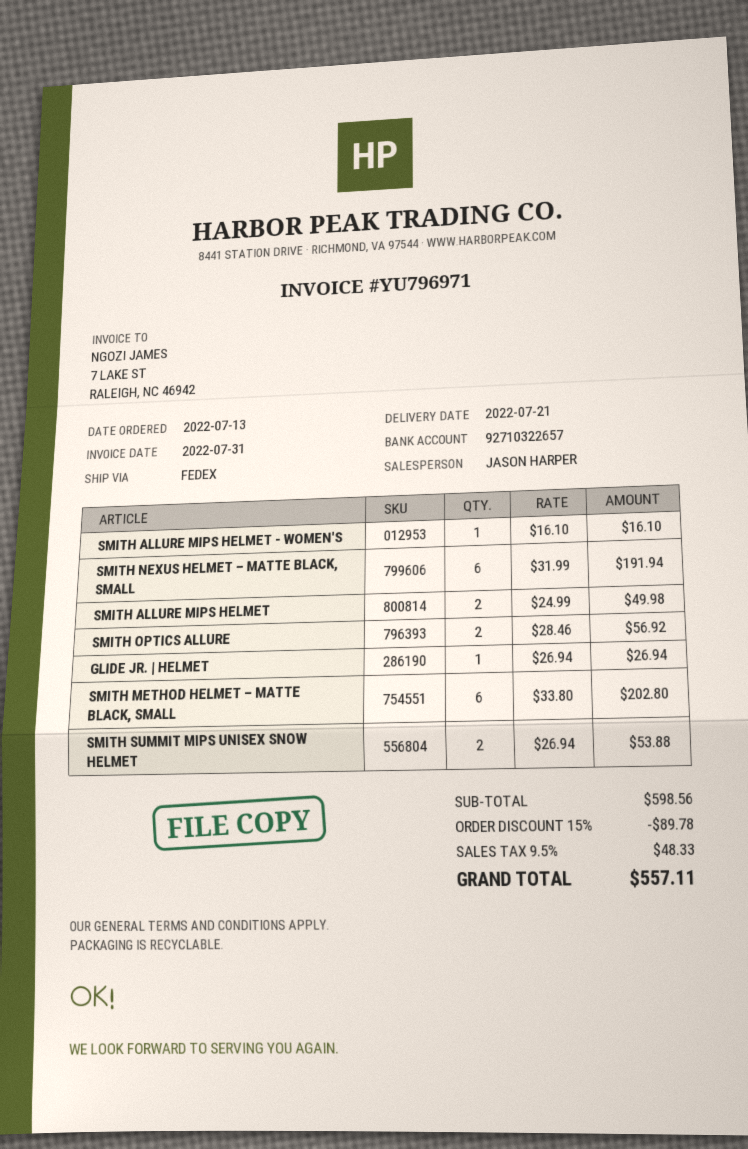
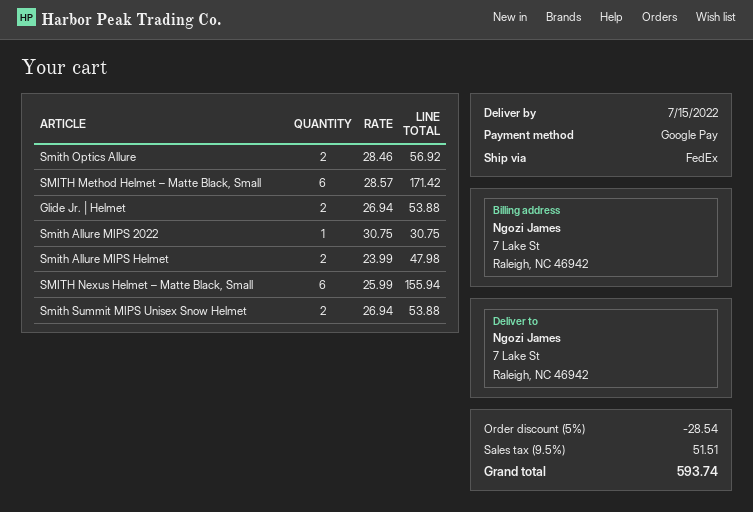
delivery date: 2022-07-21 -> 2022-07-15
SMITH ALLURE MIPS HELMET - WOMEN'S: 1 x 16.10 = 16.10 -> none
SMITH NEXUS HELMET – MATTE BLACK, SMALL: 6 x 31.99 = 191.94 -> 6 x 25.99 = 155.94
SMITH ALLURE MIPS HELMET: 2 x 24.99 = 49.98 -> 2 x 23.99 = 47.98
GLIDE JR. | HELMET: 1 x 26.94 = 26.94 -> 2 x 26.94 = 53.88
SMITH METHOD HELMET – MATTE BLACK, SMALL: 6 x 33.80 = 202.80 -> 6 x 28.57 = 171.42
Smith Allure MIPS 2022: none -> 1 x 30.75 = 30.75
discount: 15% = 89.78 -> 5% = 28.54
tax: 9.5% = 48.33 -> 9.5% = 51.51
total: 557.11 -> 593.74

